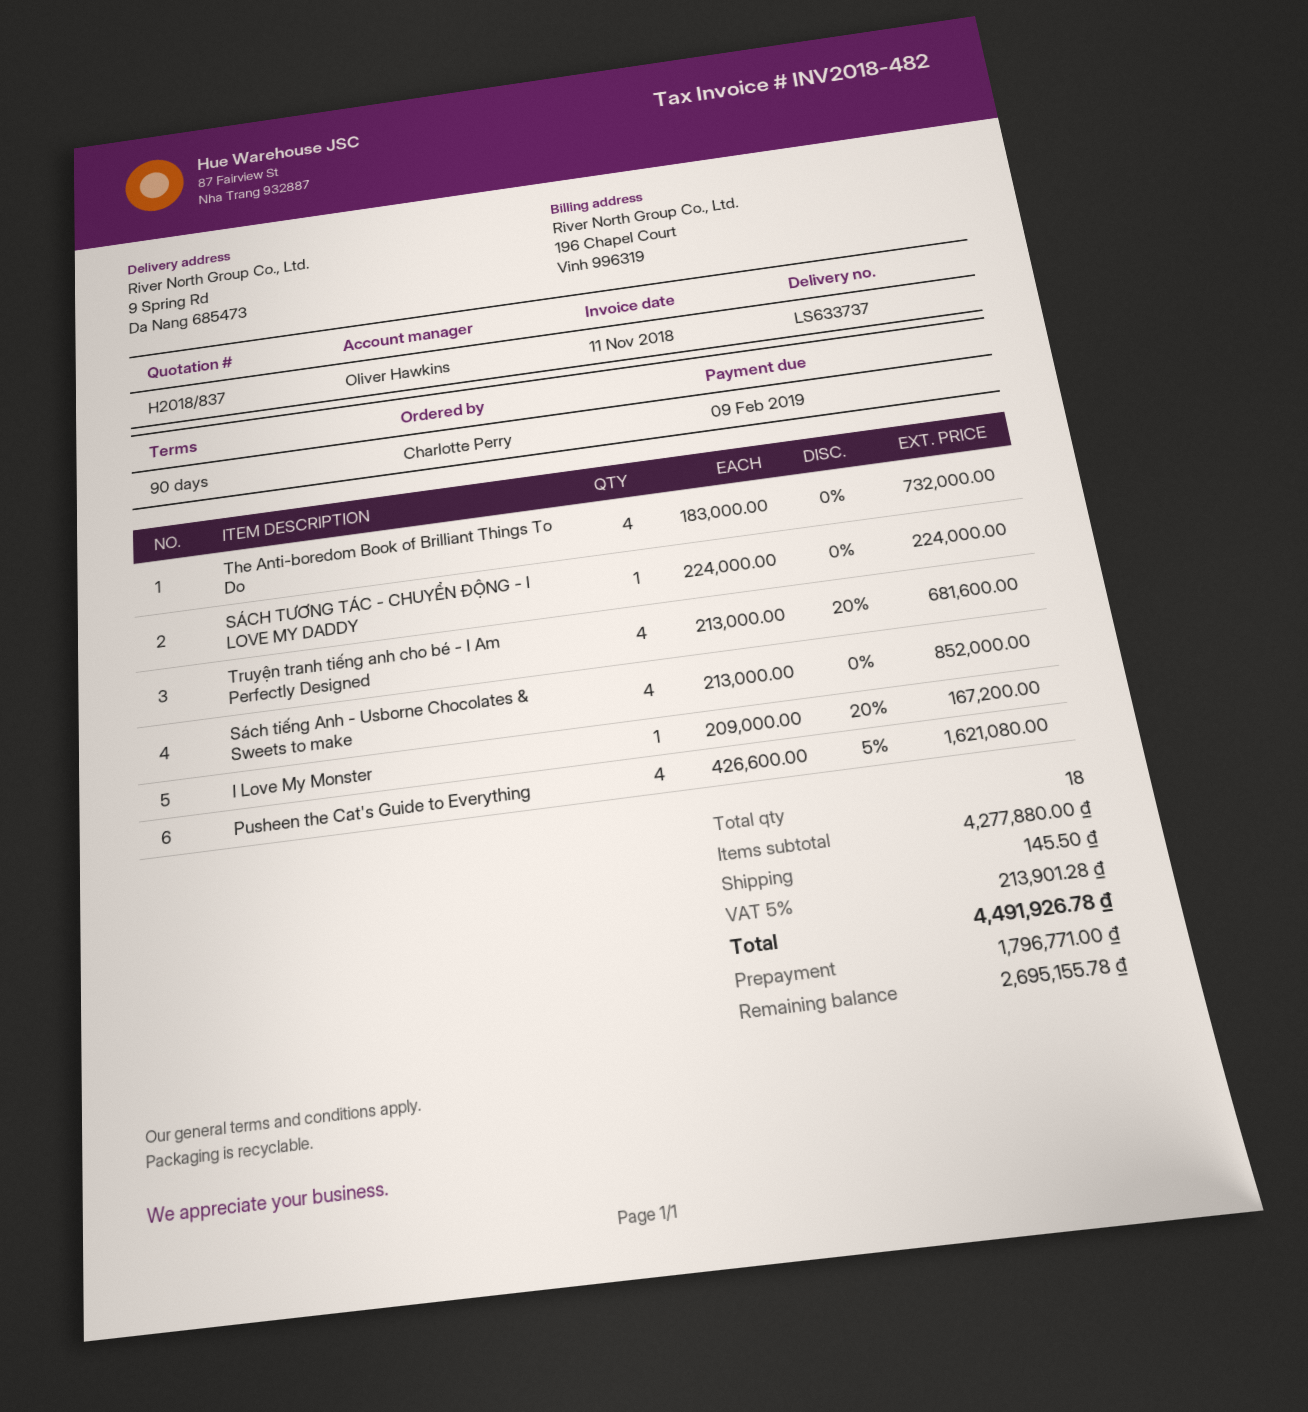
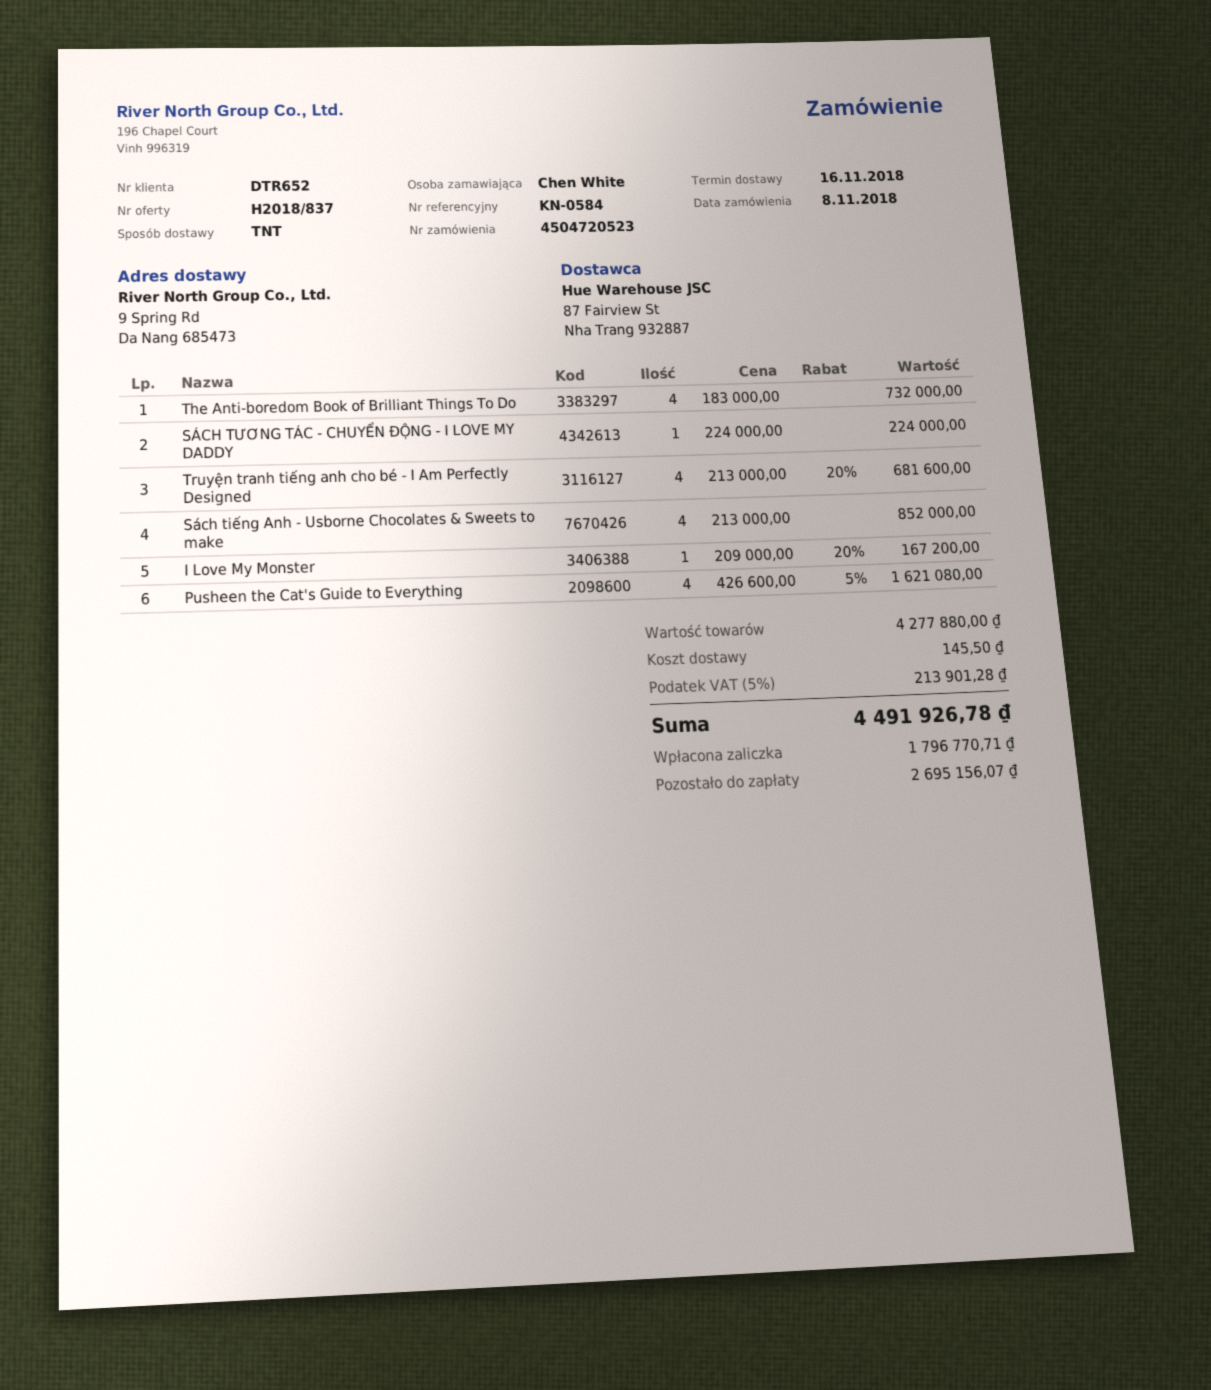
ordered by: Charlotte Perry -> Chen White
deposit: 1796771.00 -> 1796770.71
balance: 2695155.78 -> 2695156.07

